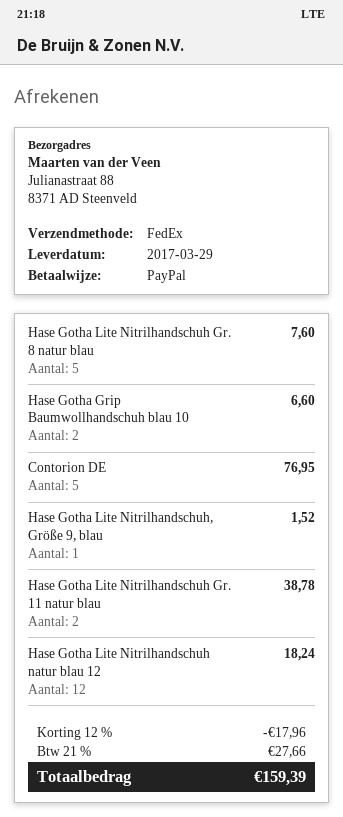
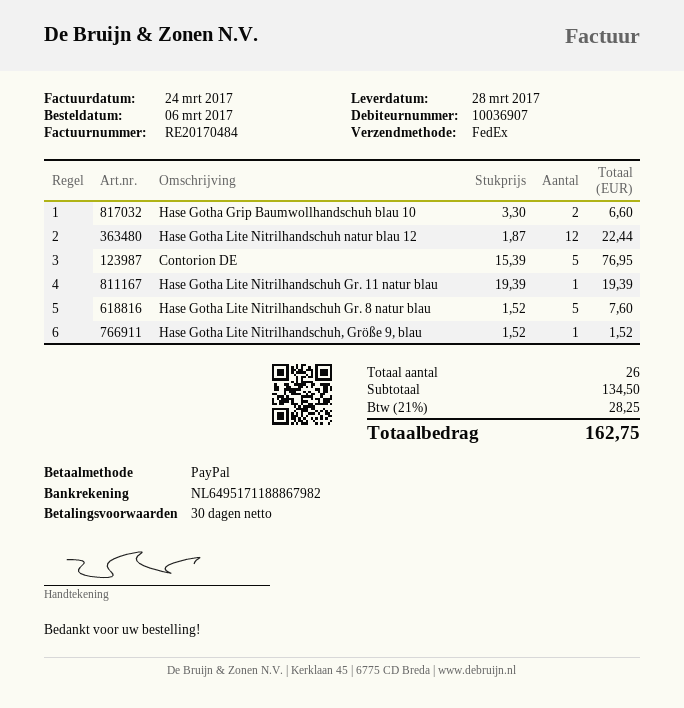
delivery date: 2017-03-29 -> 2017-03-28
Hase Gotha Lite Nitrilhandschuh Gr. 11 natur blau: 2 for 38.78 -> 1 for 19.39
Hase Gotha Lite Nitrilhandschuh natur blau 12: 12 for 18.24 -> 12 for 22.44
discount: 12% = 17.96 -> none
tax: 21% = 27.66 -> 21% = 28.25
total: 159.39 -> 162.75

